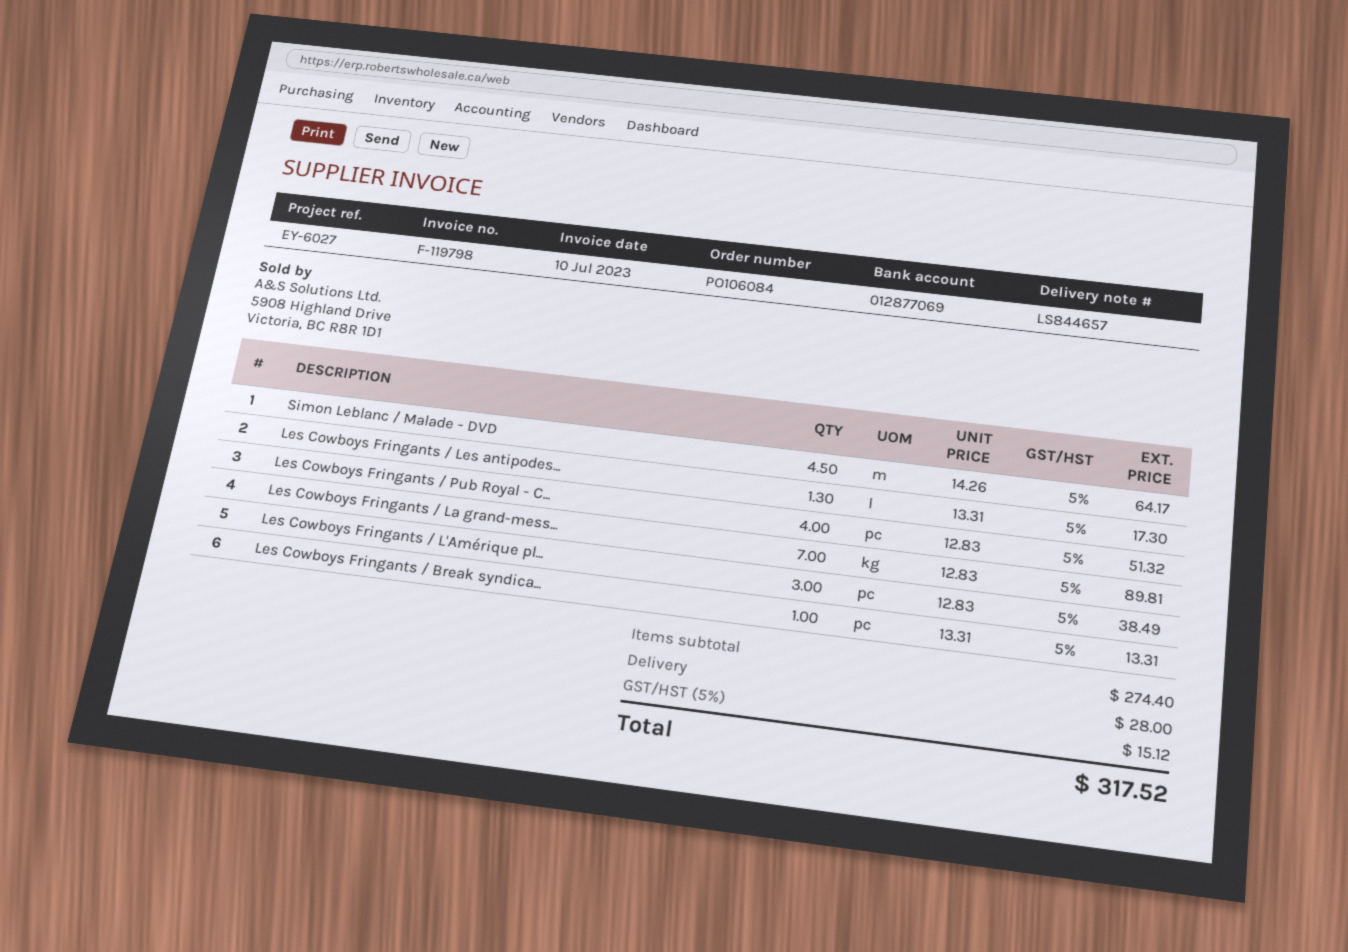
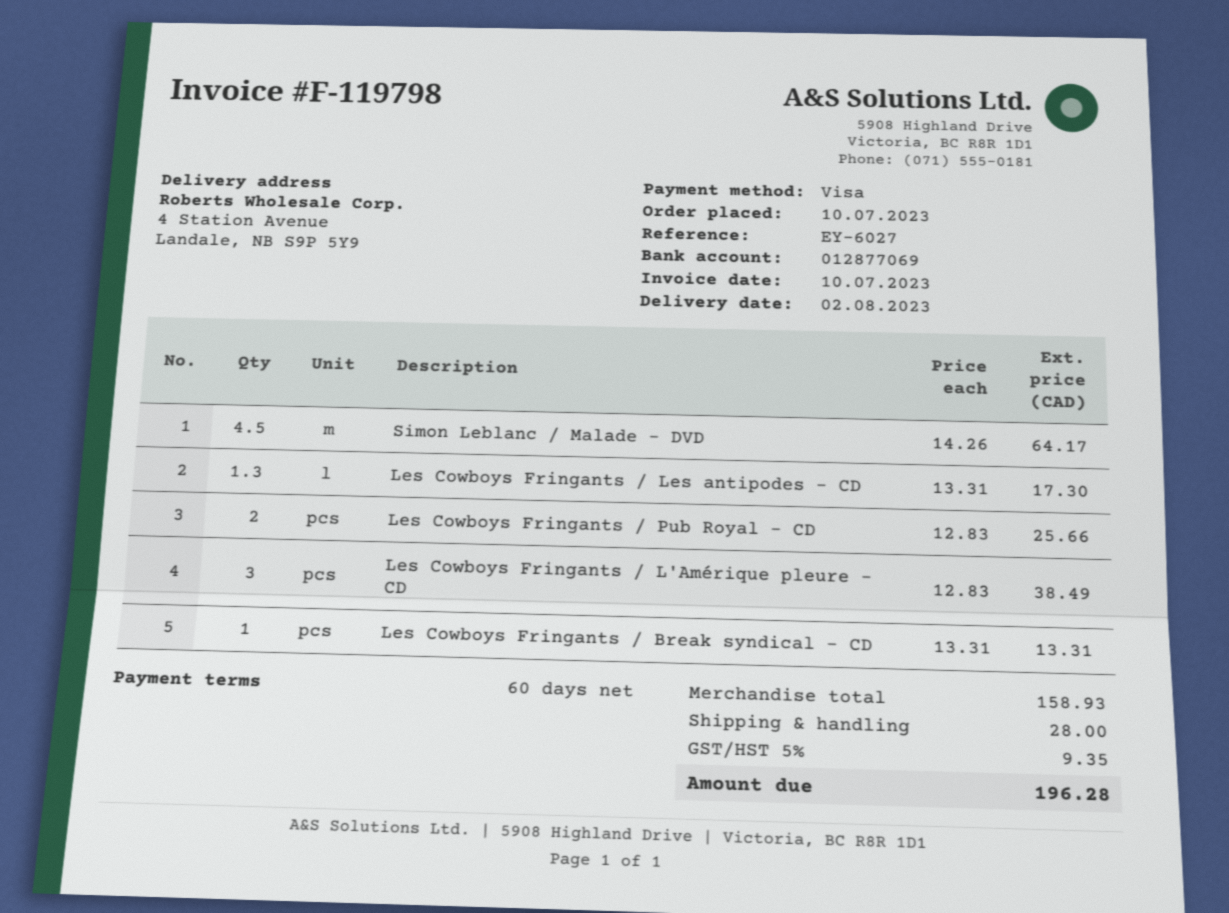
Les Cowboys Fringants / Pub Royal - C...: 4 x 12.83 = 51.32 -> 2 x 12.83 = 25.66
Les Cowboys Fringants / La grand-mess...: 7 x 12.83 = 89.81 -> none
subtotal: 274.40 -> 158.93
tax: 5% = 15.12 -> 5% = 9.35
total: 317.52 -> 196.28

